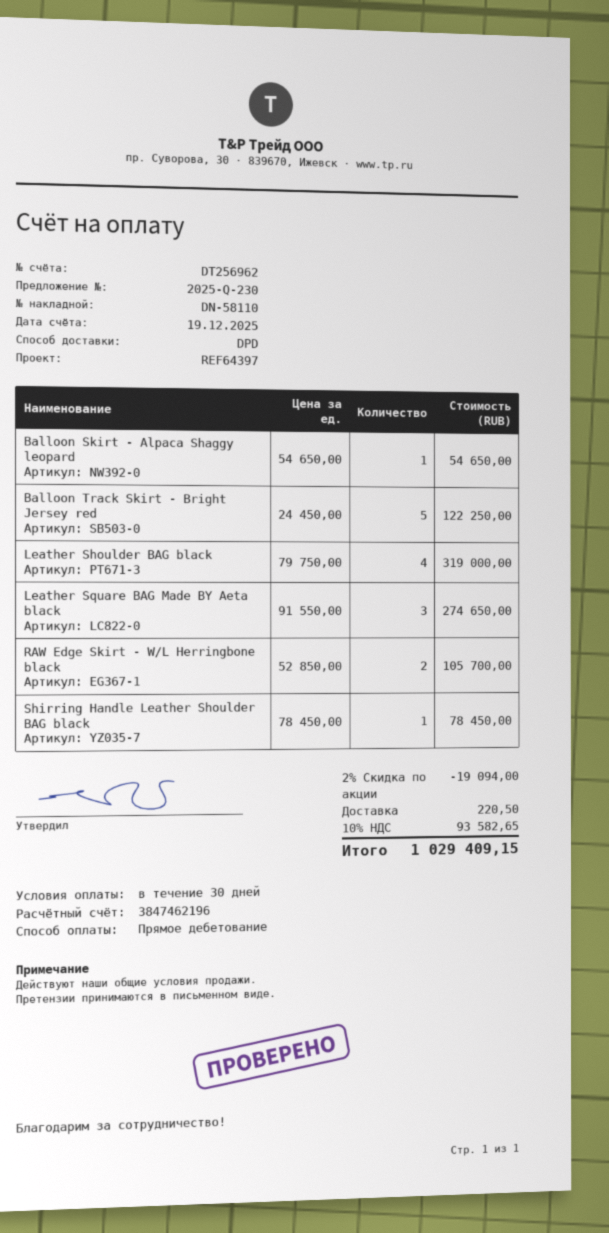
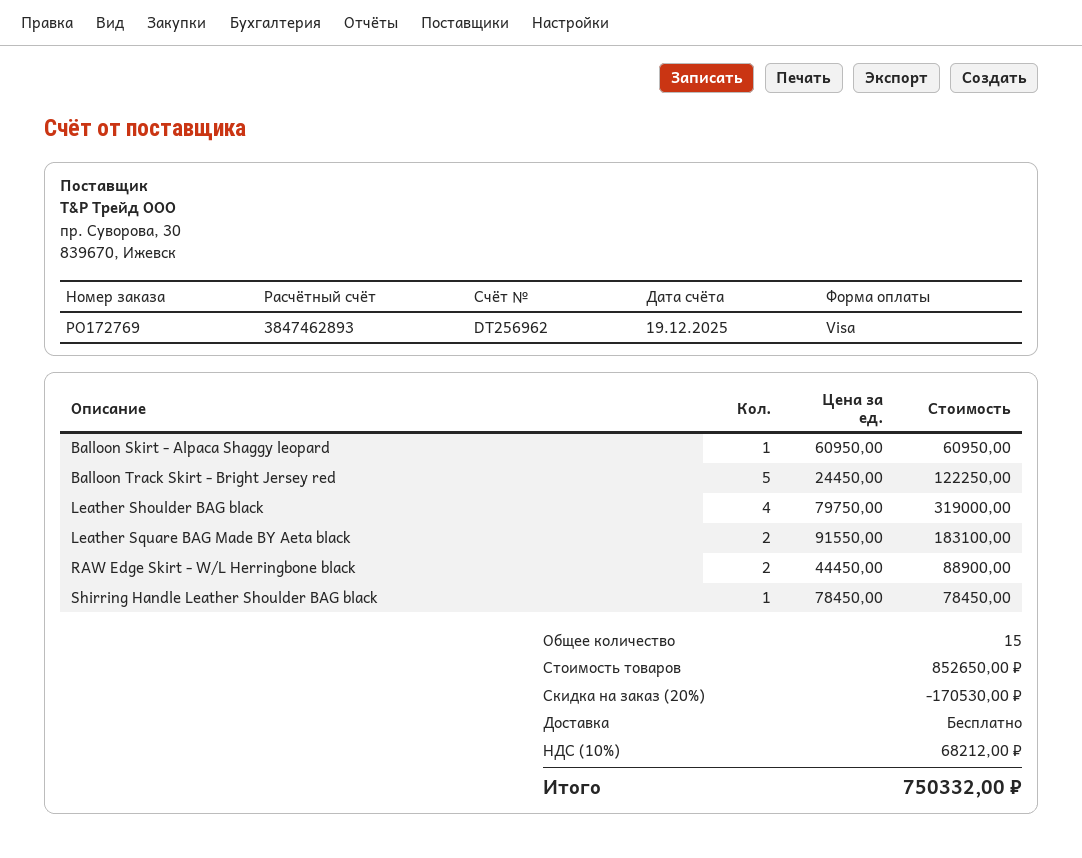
payment method: direct debit -> Visa
bank account: 3847462196 -> 3847462893
Balloon Skirt - Alpaca Shaggy leopard: 1 x 54650.00 = 54650.00 -> 1 x 60950.00 = 60950.00
Leather Square BAG Made BY Aeta black: 3 x 91550.00 = 274650.00 -> 2 x 91550.00 = 183100.00
RAW Edge Skirt - W/L Herringbone black: 2 x 52850.00 = 105700.00 -> 2 x 44450.00 = 88900.00
discount: 2% = 19094.00 -> 20% = 170530.00
shipping: 220.50 -> 0.00
tax: 10% = 93582.65 -> 10% = 68212.00
total: 1029409.15 -> 750332.00

